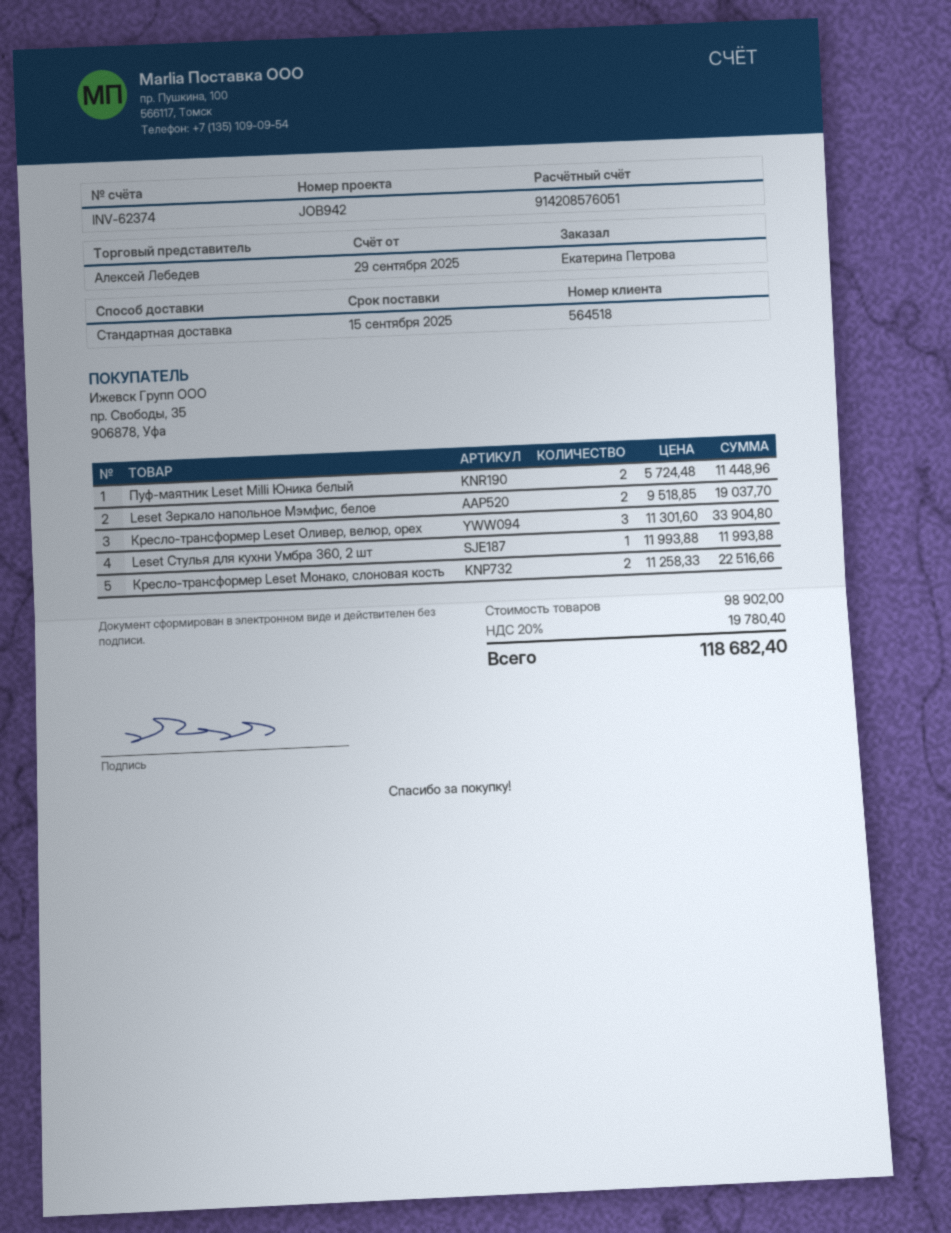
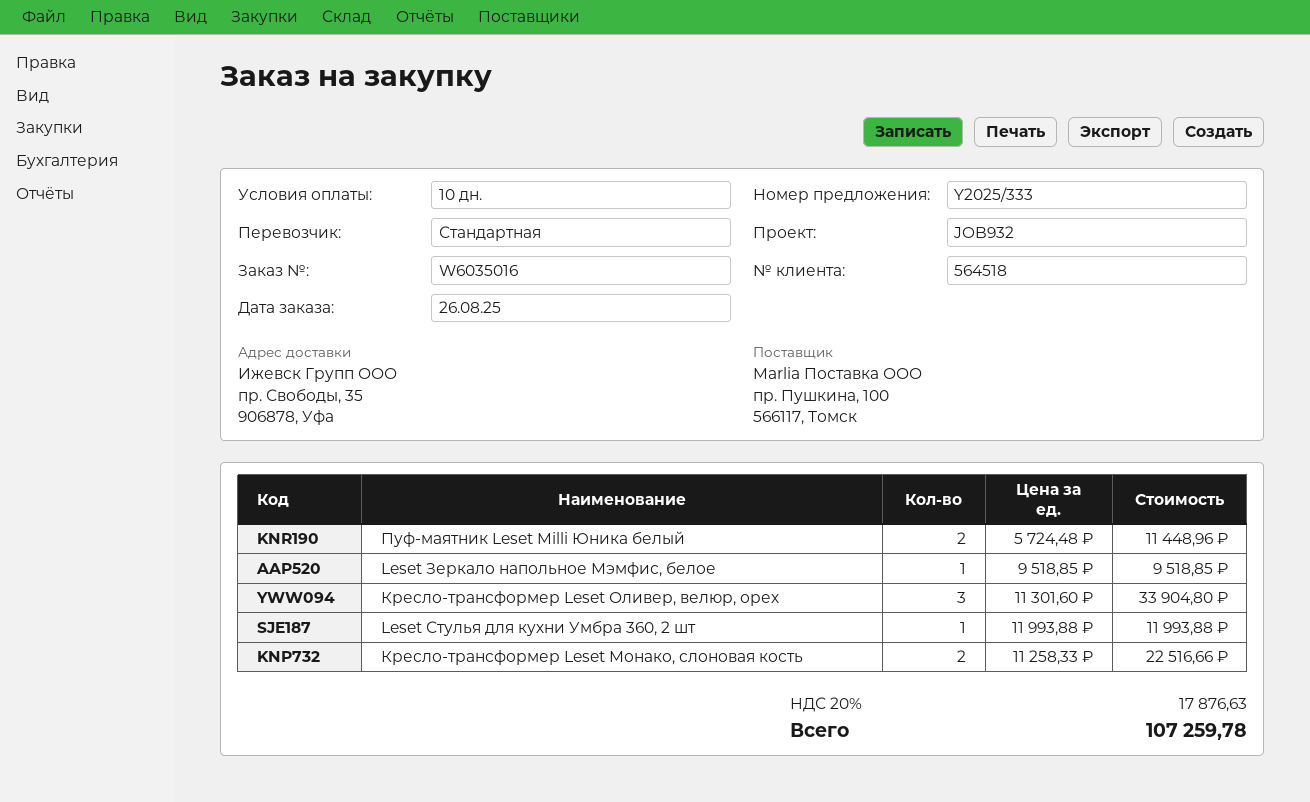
reference: JOB942 -> JOB932
Leset Зеркало напольное Мэмфис, белое: 2 x 9518.85 = 19037.70 -> 1 x 9518.85 = 9518.85
tax: 20% = 19780.40 -> 20% = 17876.63
total: 118682.40 -> 107259.78

